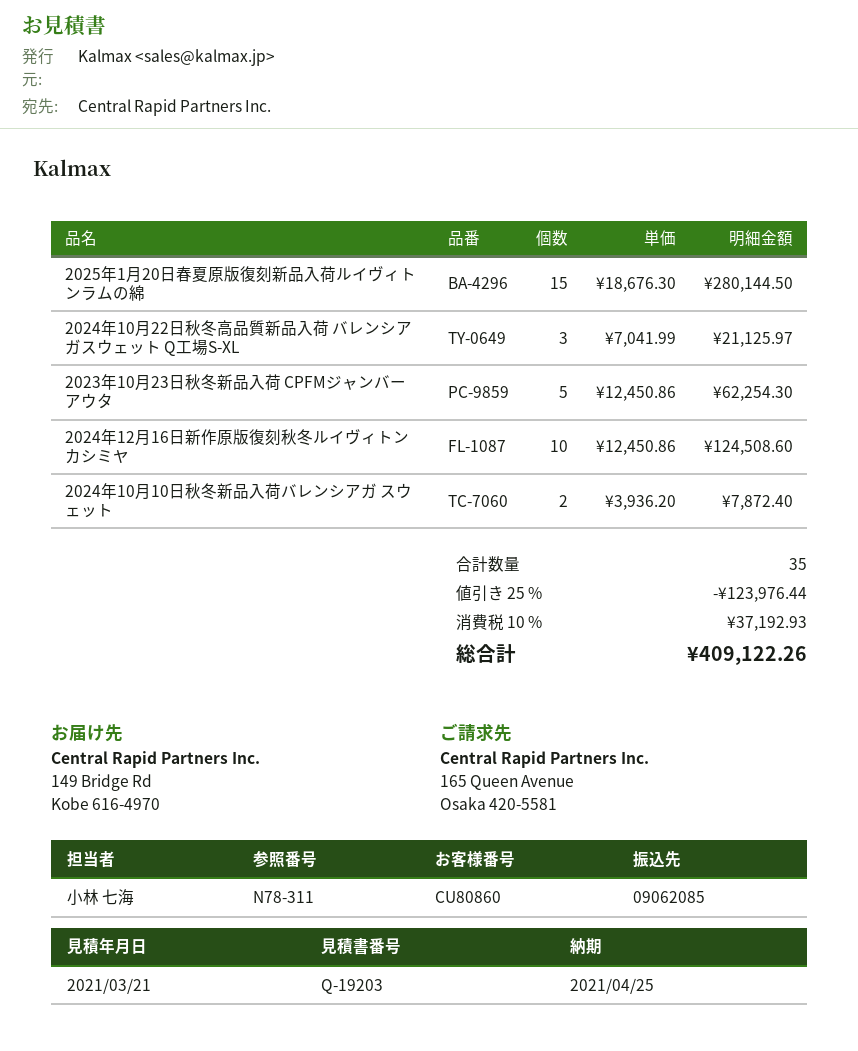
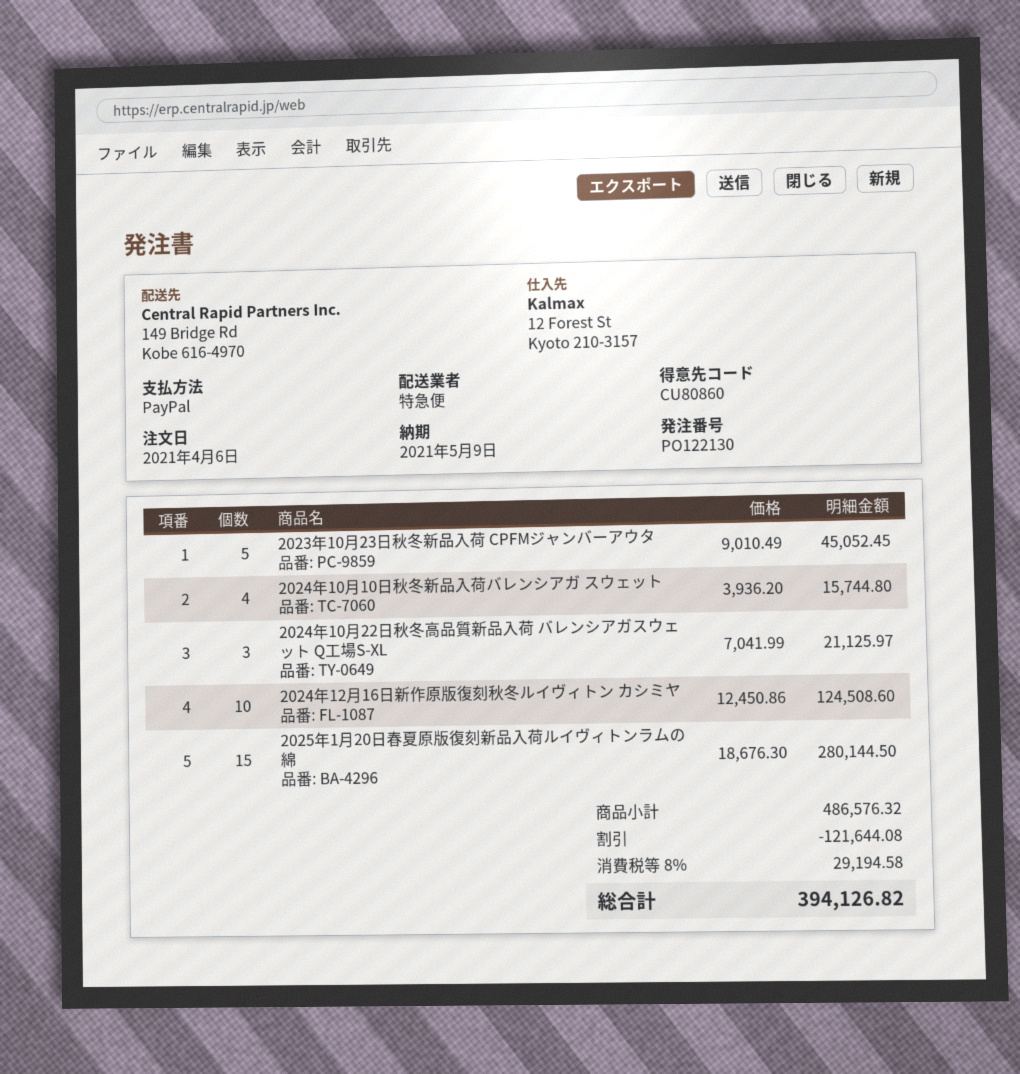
delivery date: 2021-04-25 -> 2021-05-09
2023年10月23日秋冬新品入荷 CPFMジャンバーアウタ: 5 x 12450.86 = 62254.30 -> 5 x 9010.49 = 45052.45
2024年10月10日秋冬新品入荷バレンシアガ スウェット: 2 x 3936.20 = 7872.40 -> 4 x 3936.20 = 15744.80
discount: 123976.44 -> 121644.08
tax: 10% = 37192.93 -> 8% = 29194.58
total: 409122.26 -> 394126.82

